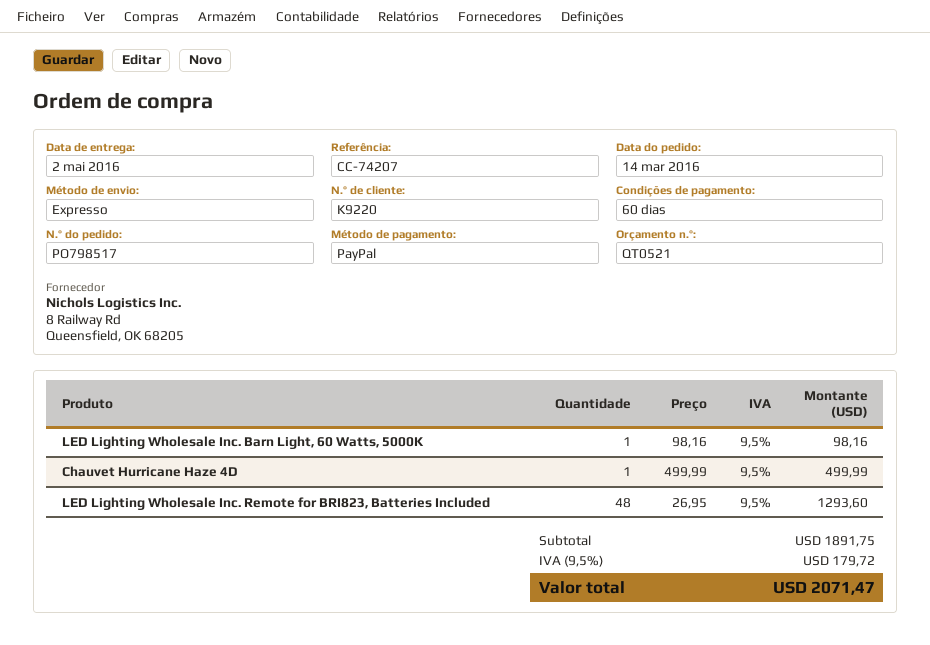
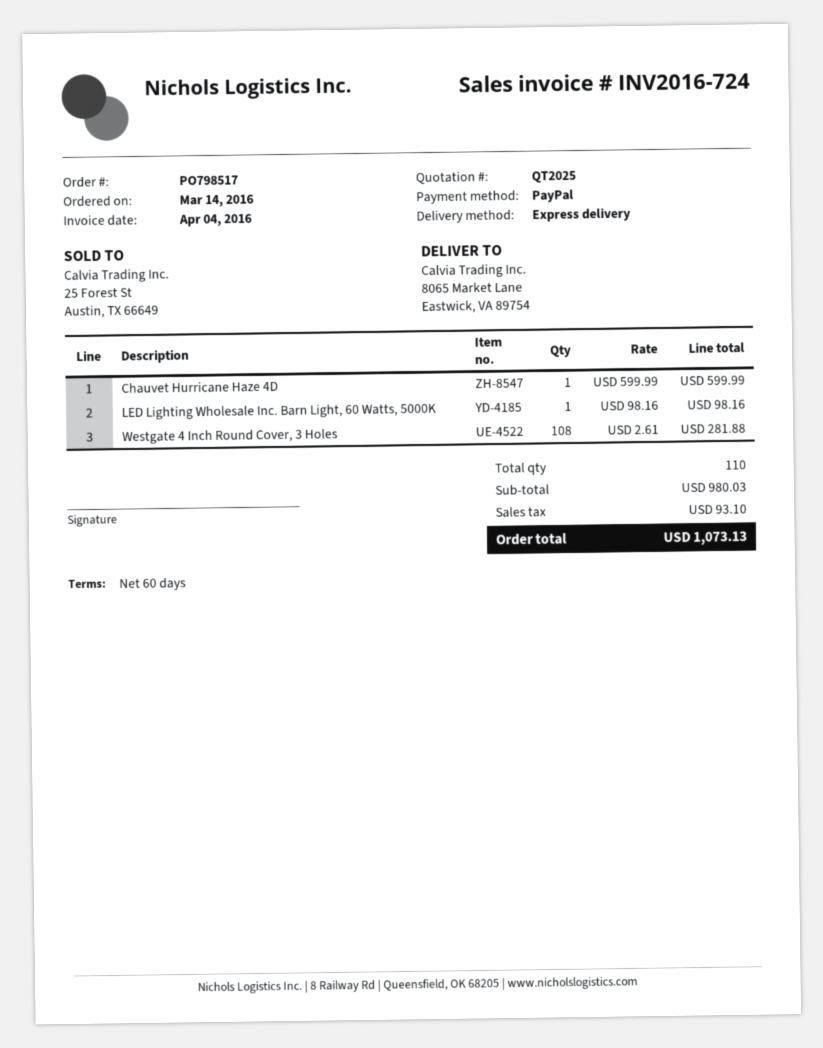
quote number: QT0521 -> QT2025
Chauvet Hurricane Haze 4D: 1 x 499.99 = 499.99 -> 1 x 599.99 = 599.99
LED Lighting Wholesale Inc. Remote for BRI823, Batteries Included: 48 x 26.95 = 1293.60 -> none
Westgate 4 Inch Round Cover, 3 Holes: none -> 108 x 2.61 = 281.88
subtotal: 1891.75 -> 980.03
tax: 179.72 -> 93.10
total: 2071.47 -> 1073.13

